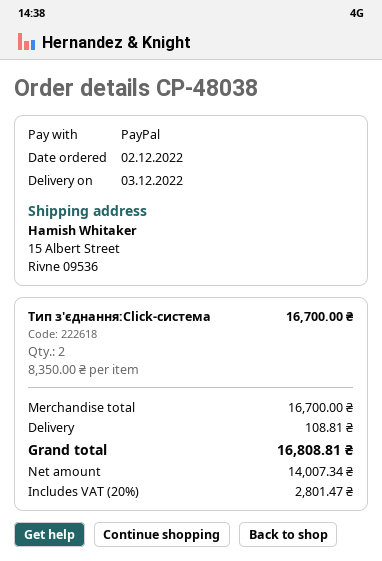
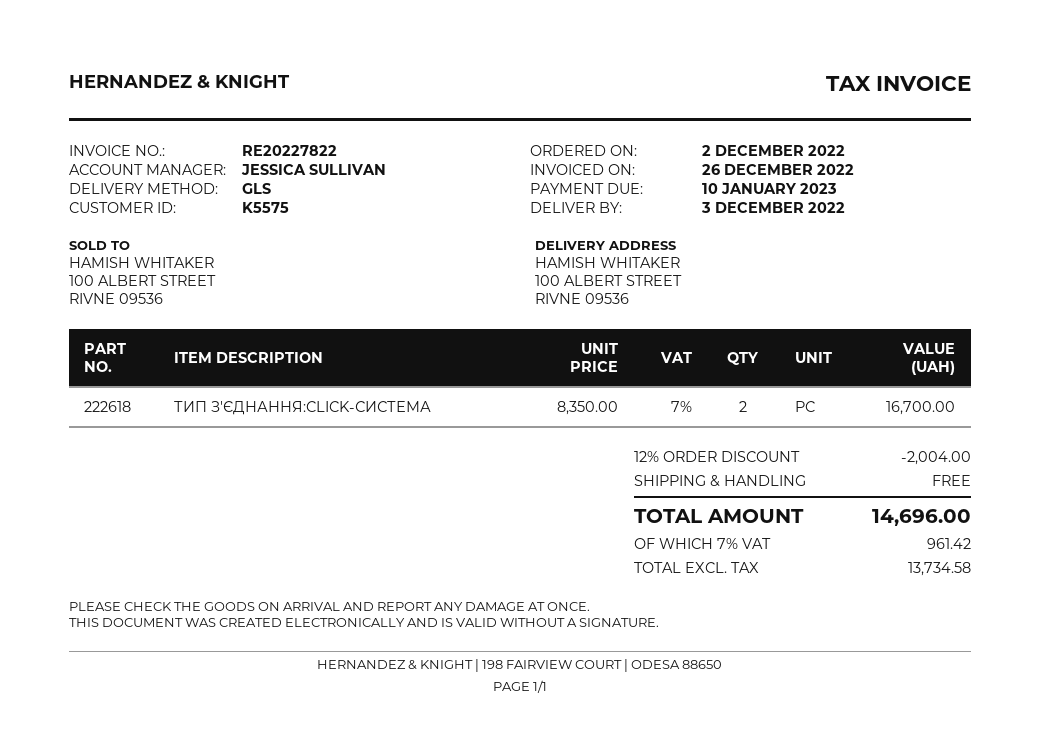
ship to: 15 Albert Street, Rivne 09536 -> 100 ALBERT STREET, RIVNE 09536
discount: none -> 12% = 2004.00
shipping: 108.81 -> 0.00
net: 14007.34 -> 13734.58
tax: 20% = 2801.47 -> 7% = 961.42
total: 16808.81 -> 14696.00

